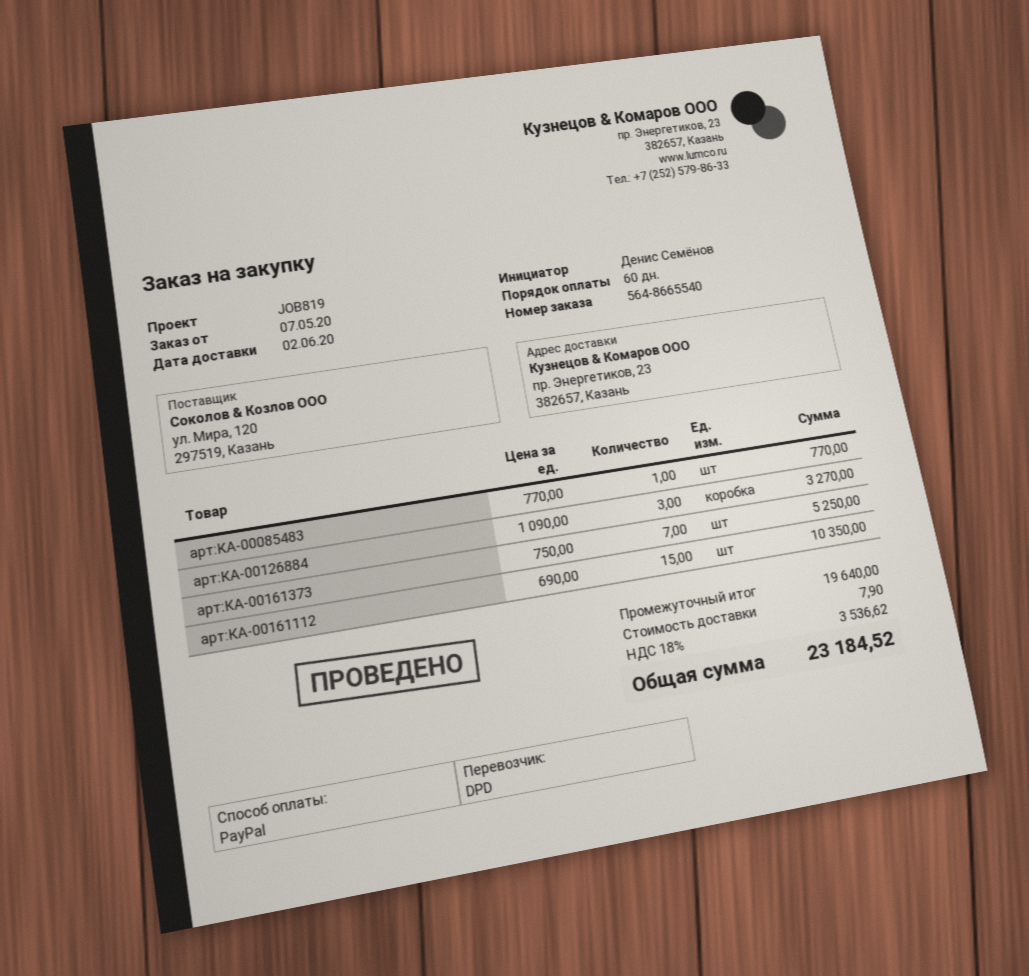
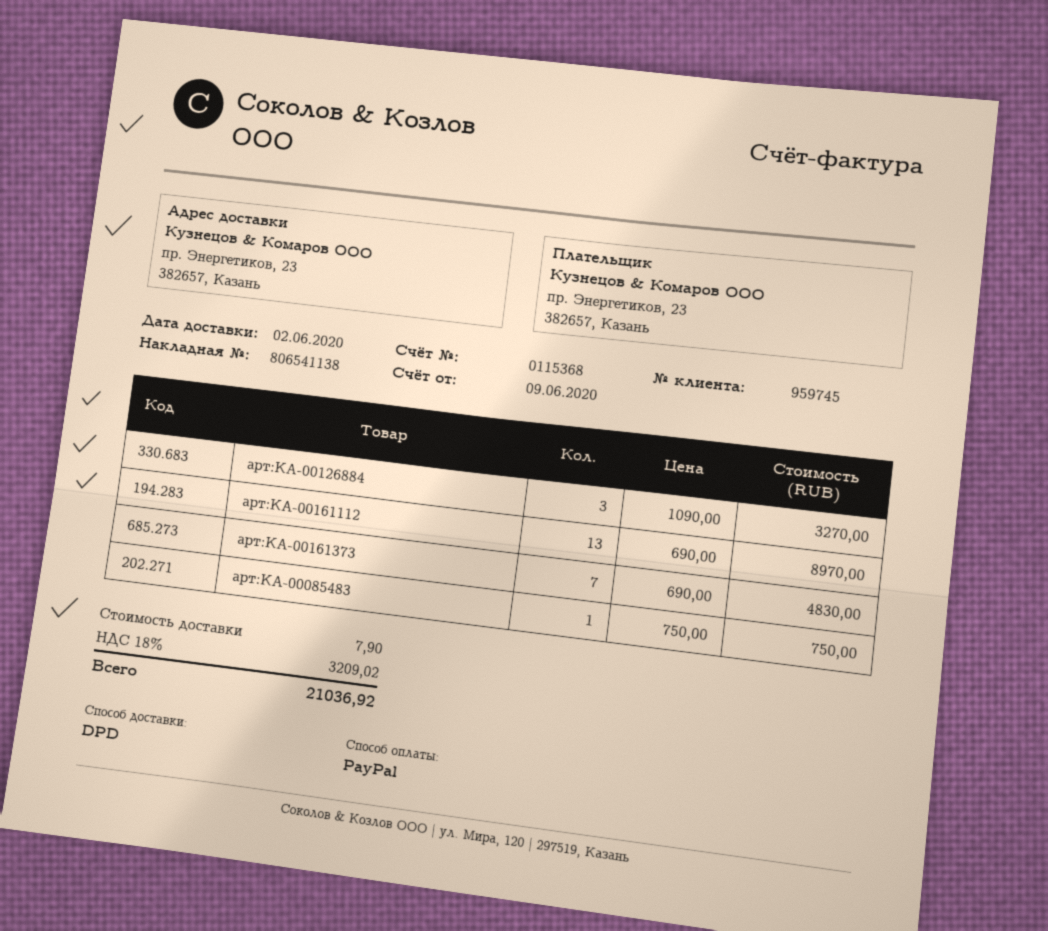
арт:КА-00085483: 1 x 770.00 = 770.00 -> 1 x 750.00 = 750.00
арт:КА-00161373: 7 x 750.00 = 5250.00 -> 7 x 690.00 = 4830.00
арт:КА-00161112: 15 x 690.00 = 10350.00 -> 13 x 690.00 = 8970.00
tax: 18% = 3536.62 -> 18% = 3209.02
total: 23184.52 -> 21036.92

